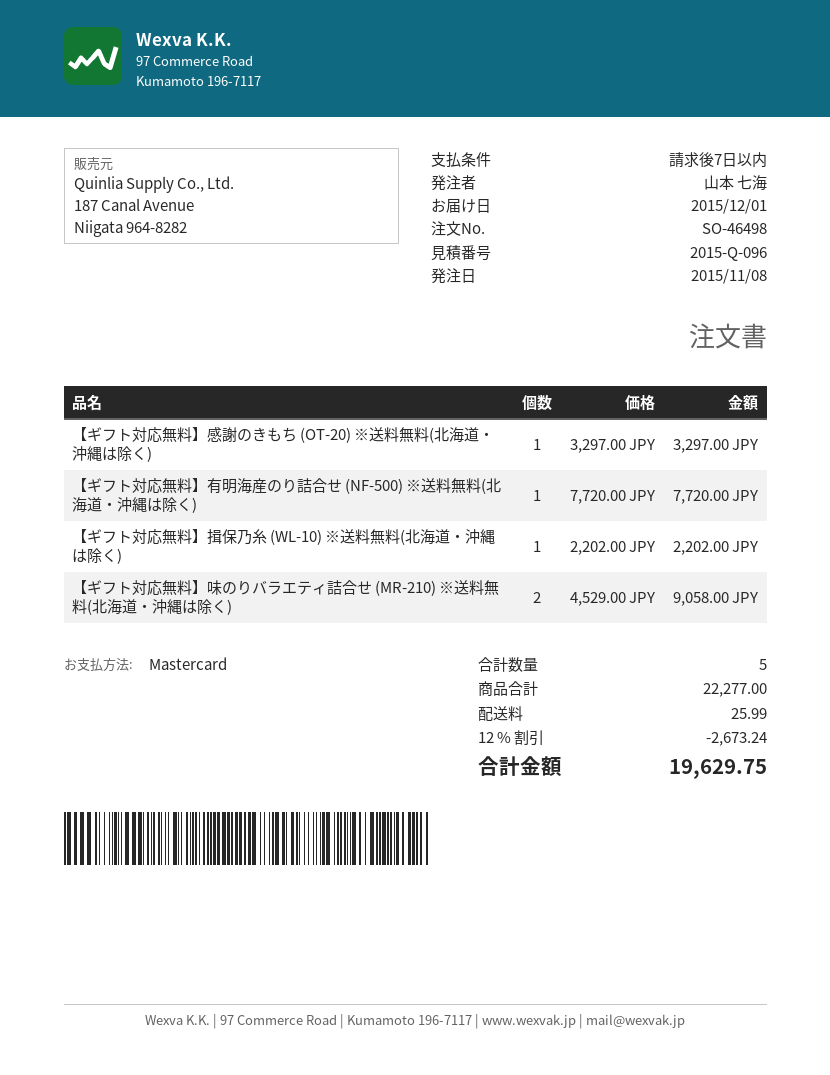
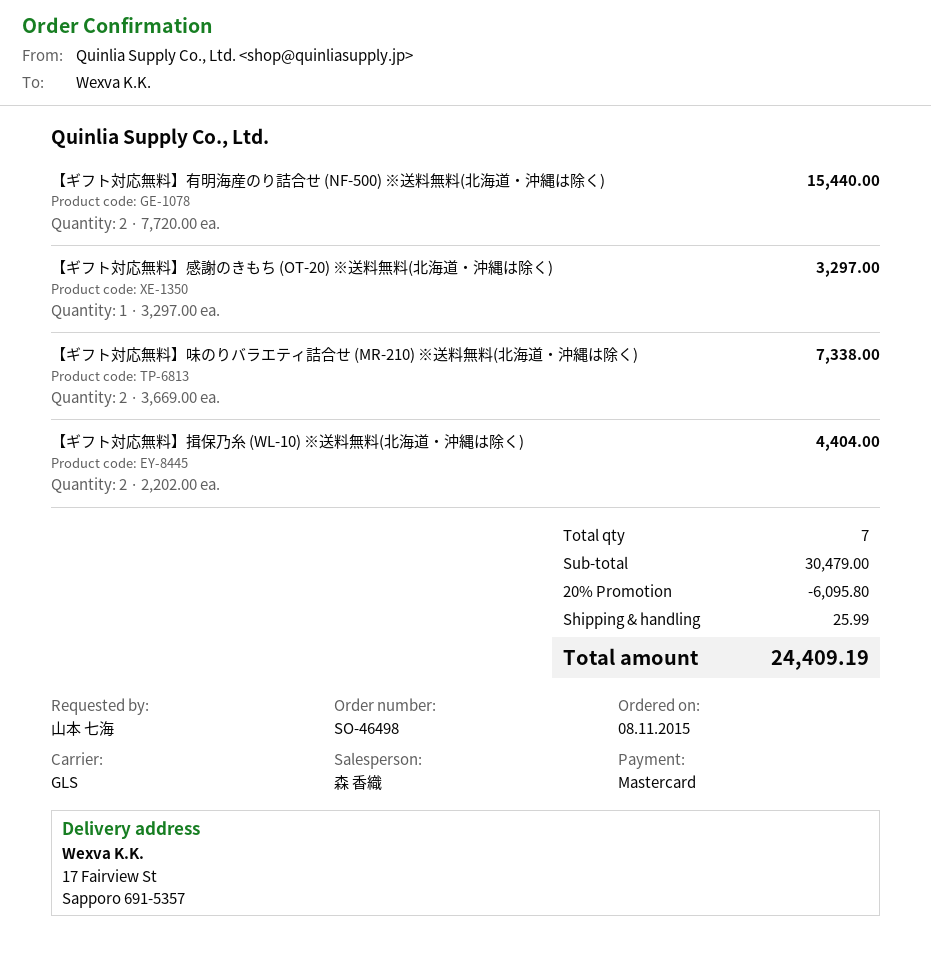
【ギフト対応無料】有明海産のり詰合せ (NF-500) ※送料無料(北海道・沖縄は除く): 1 x 7720.00 = 7720.00 -> 2 x 7720.00 = 15440.00
【ギフト対応無料】揖保乃糸 (WL-10) ※送料無料(北海道・沖縄は除く): 1 x 2202.00 = 2202.00 -> 2 x 2202.00 = 4404.00
【ギフト対応無料】味のりバラエティ詰合せ (MR-210) ※送料無料(北海道・沖縄は除く): 2 x 4529.00 = 9058.00 -> 2 x 3669.00 = 7338.00
total quantity: 5 -> 7
subtotal: 22277.00 -> 30479.00
discount: 12% = 2673.24 -> 20% = 6095.80
total: 19629.75 -> 24409.19

